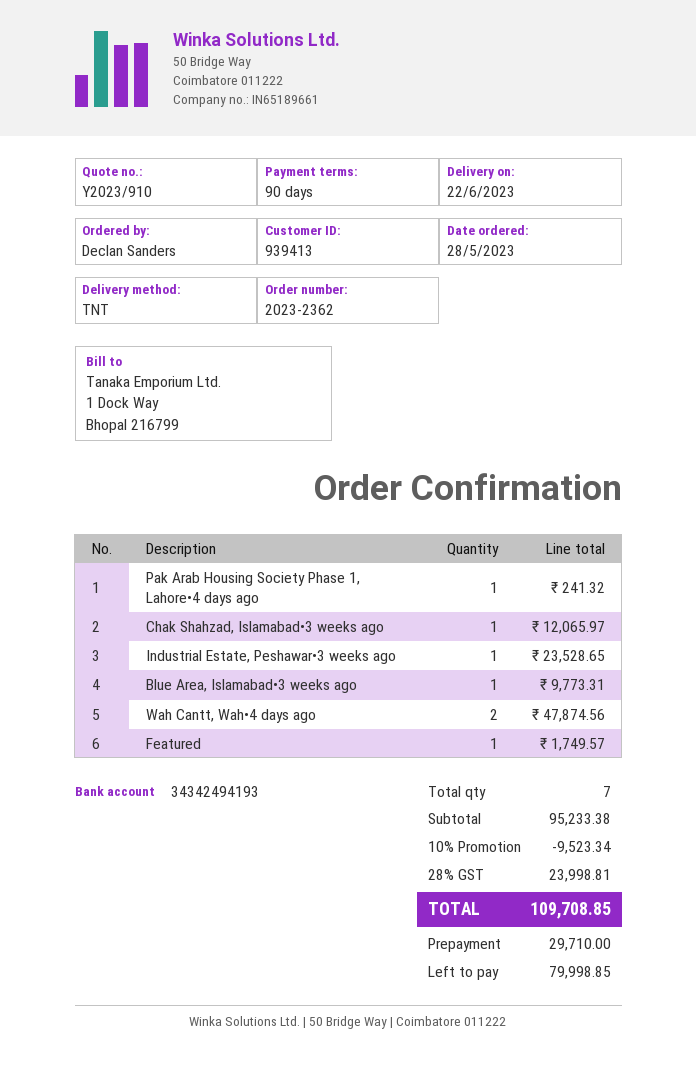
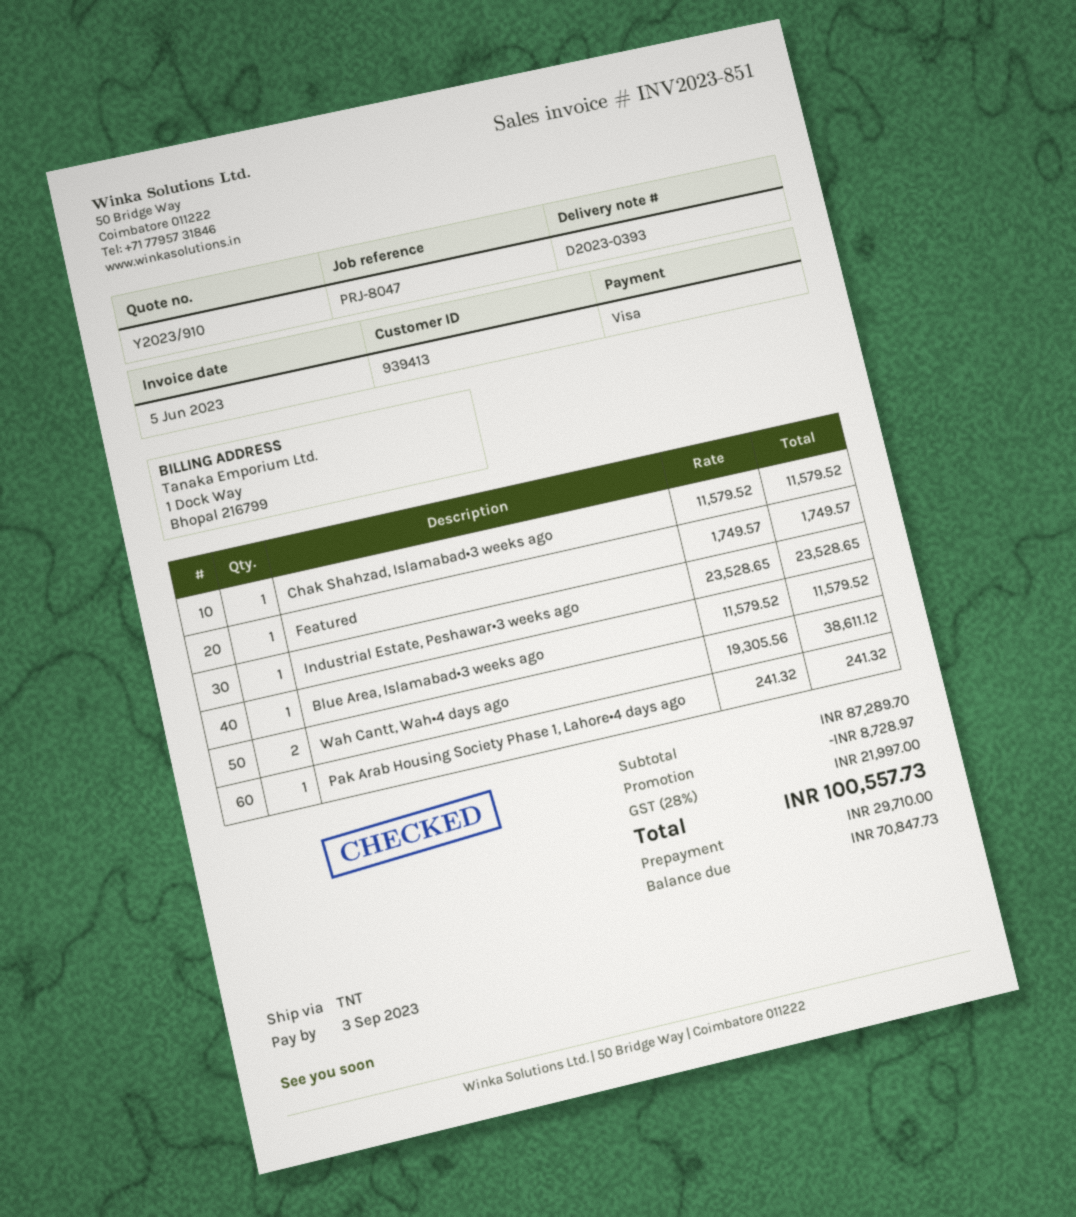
Chak Shahzad, Islamabad•3 weeks ago: 1 for 12065.97 -> 1 for 11579.52
Blue Area, Islamabad•3 weeks ago: 1 for 9773.31 -> 1 for 11579.52
Wah Cantt, Wah•4 days ago: 2 for 47874.56 -> 2 for 38611.12
subtotal: 95233.38 -> 87289.70
discount: 9523.34 -> 8728.97
tax: 28% = 23998.81 -> 28% = 21997.00
total: 109708.85 -> 100557.73
balance: 79998.85 -> 70847.73

